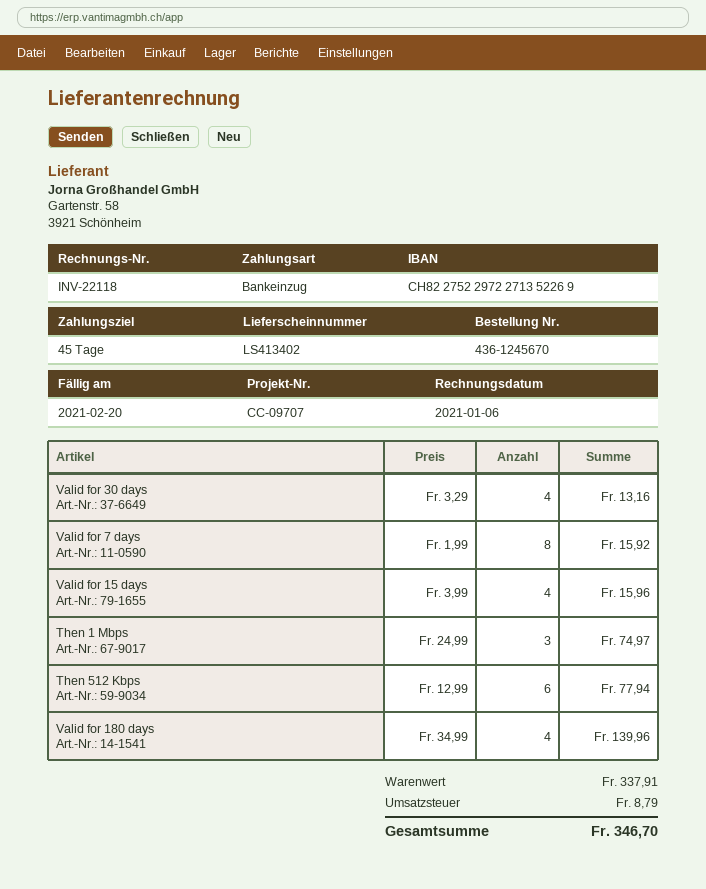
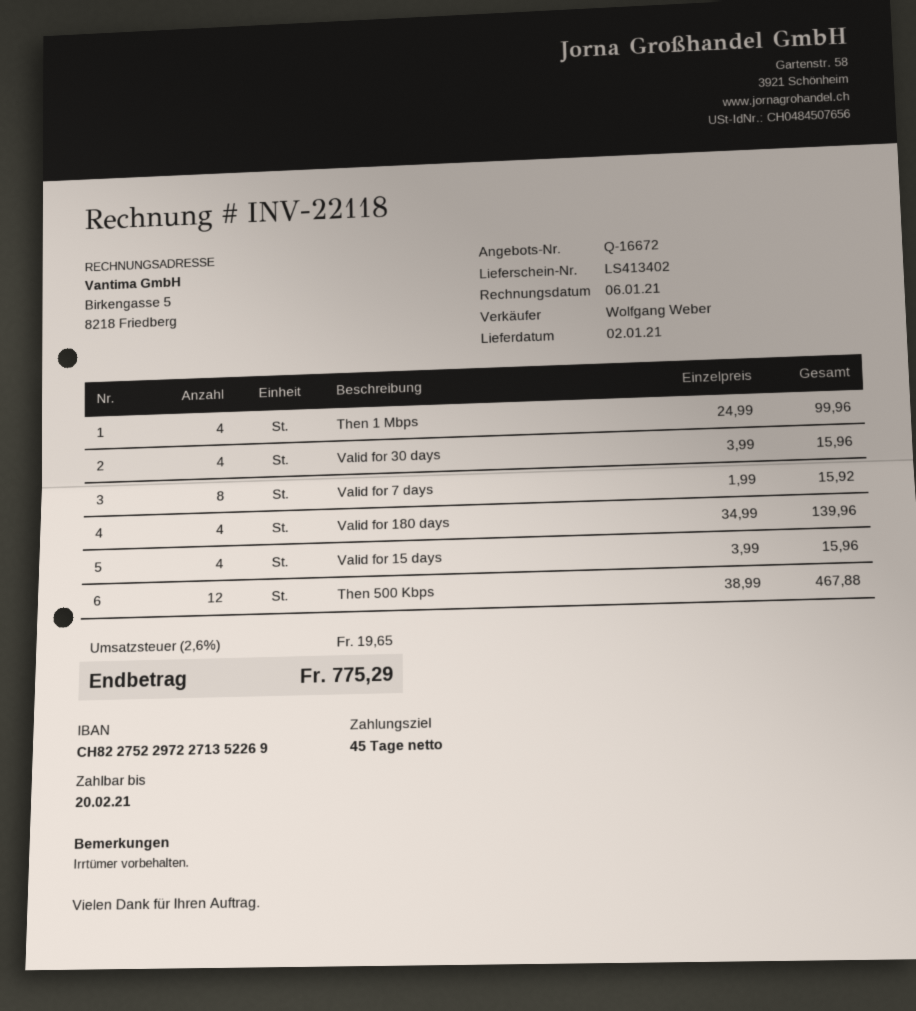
Valid for 30 days: 4 x 3.29 = 13.16 -> 4 x 3.99 = 15.96
Then 1 Mbps: 3 x 24.99 = 74.97 -> 4 x 24.99 = 99.96
Then 512 Kbps: 6 x 12.99 = 77.94 -> none
Then 500 Kbps: none -> 12 x 38.99 = 467.88
tax: 8.79 -> 19.65
total: 346.70 -> 775.29

